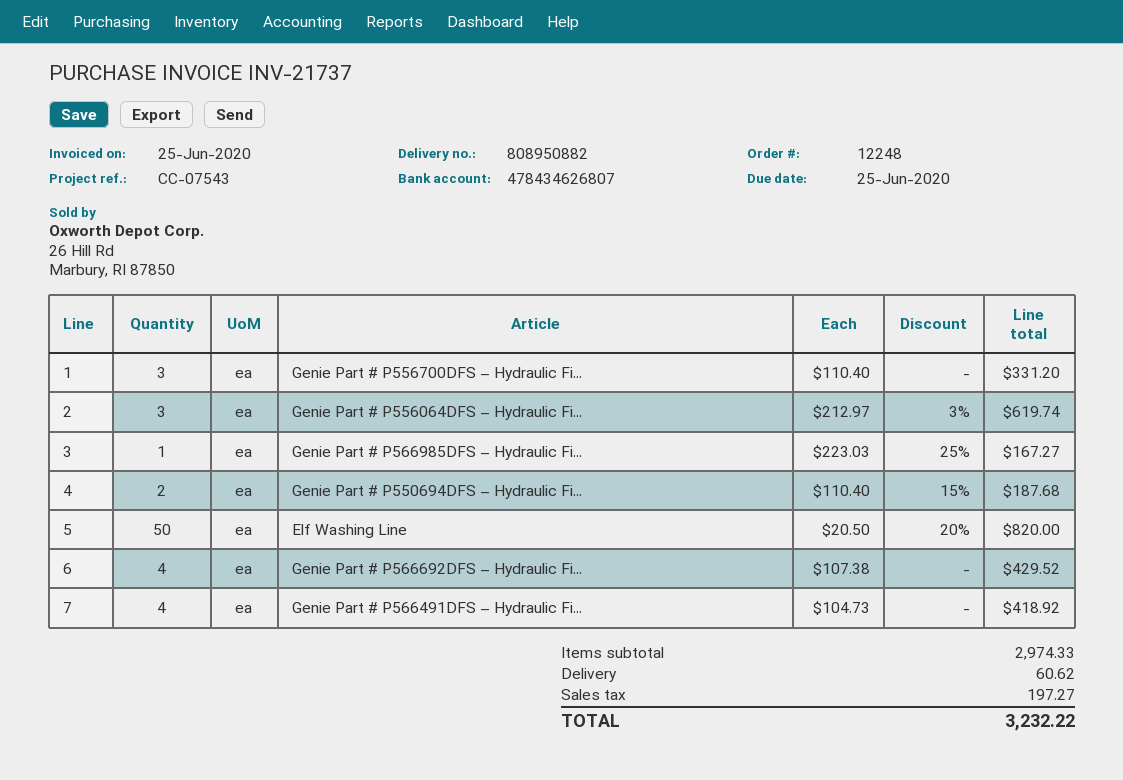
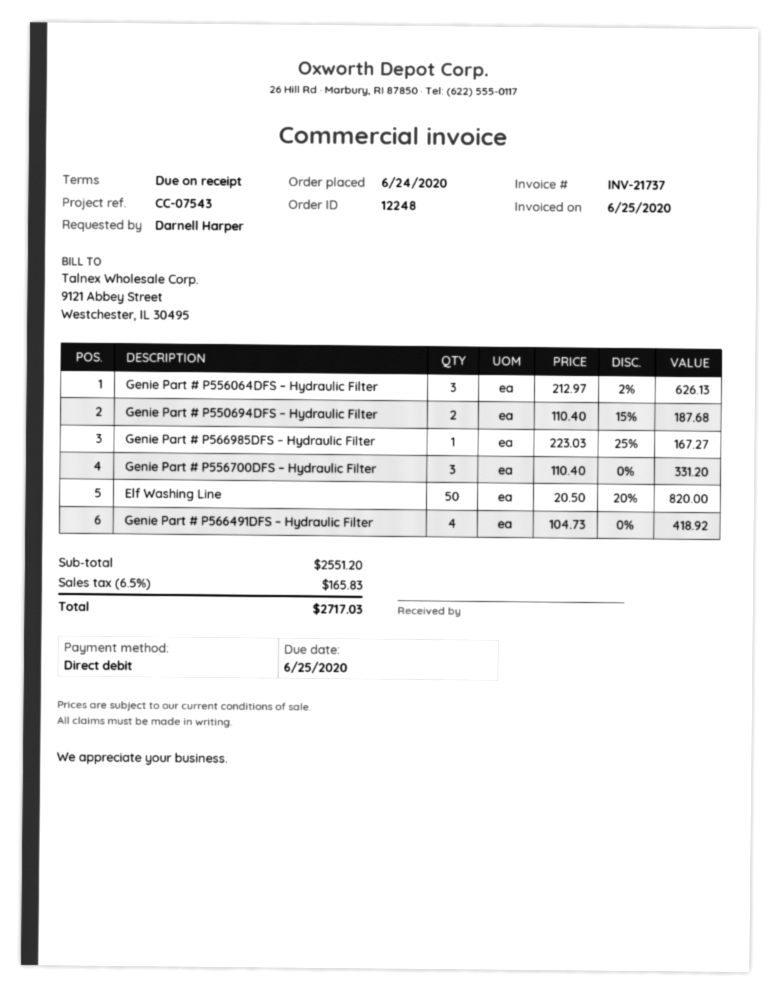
Genie Part # P556064DFS – Hydraulic Fi...: 3 x 212.97 - 3% = 619.74 -> 3 x 212.97 - 2% = 626.13
Genie Part # P566692DFS – Hydraulic Fi...: 4 x 107.38 = 429.52 -> none
subtotal: 2974.33 -> 2551.20
shipping: 60.62 -> none
tax: 197.27 -> 165.83
total: 3232.22 -> 2717.03

